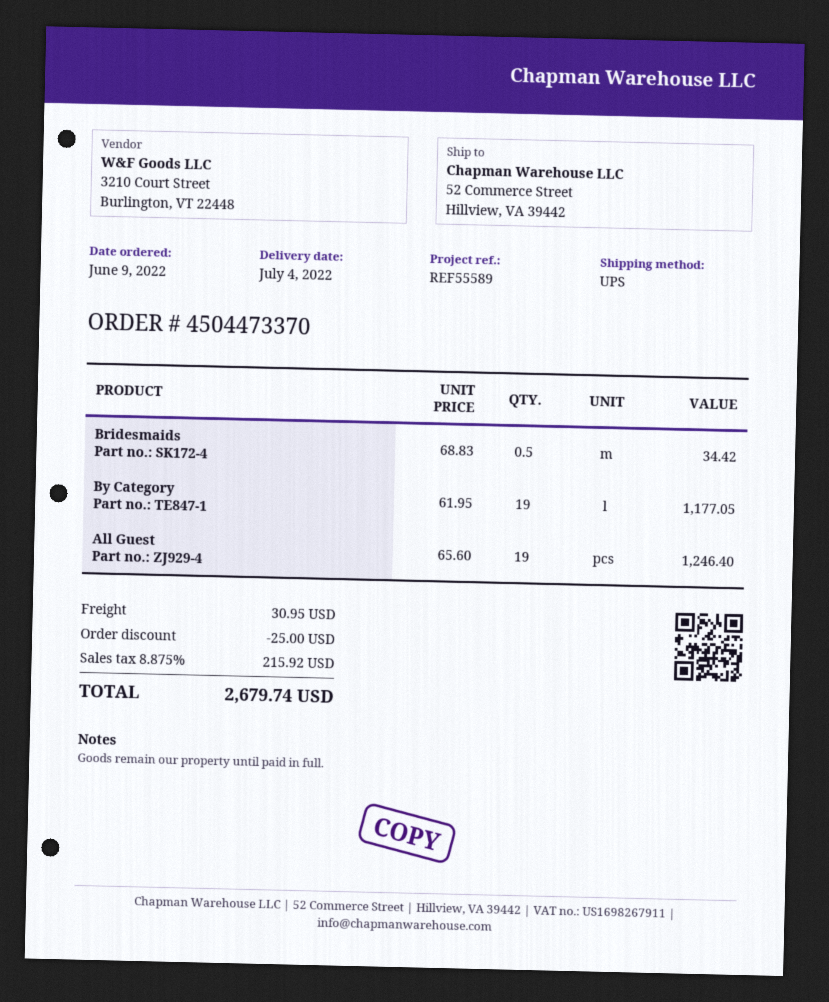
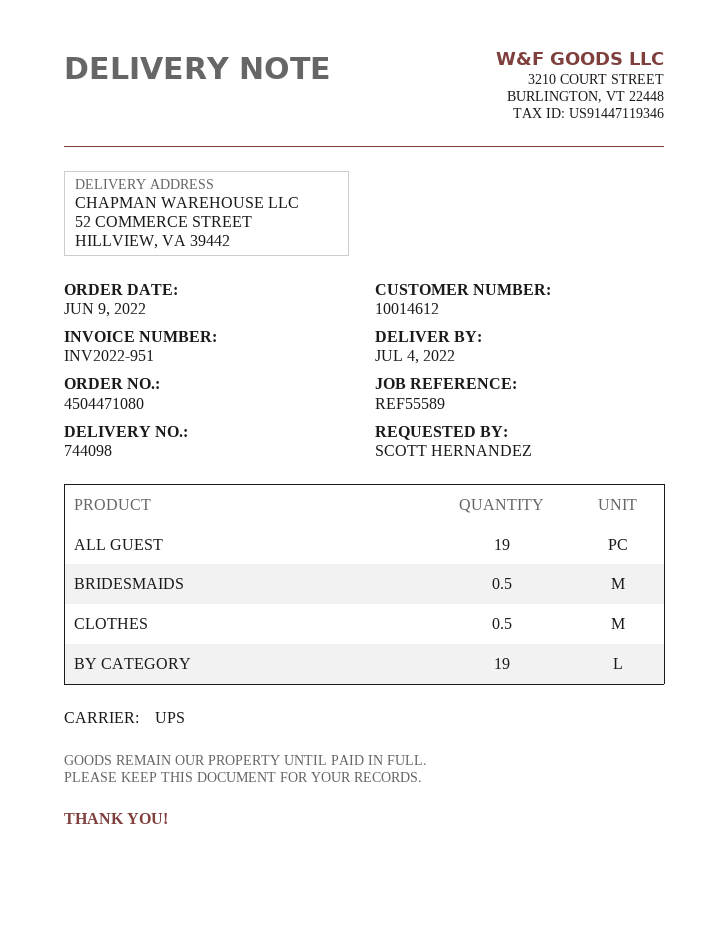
order number: 4504473370 -> 4504471080
CLOTHES: none -> 0.5

